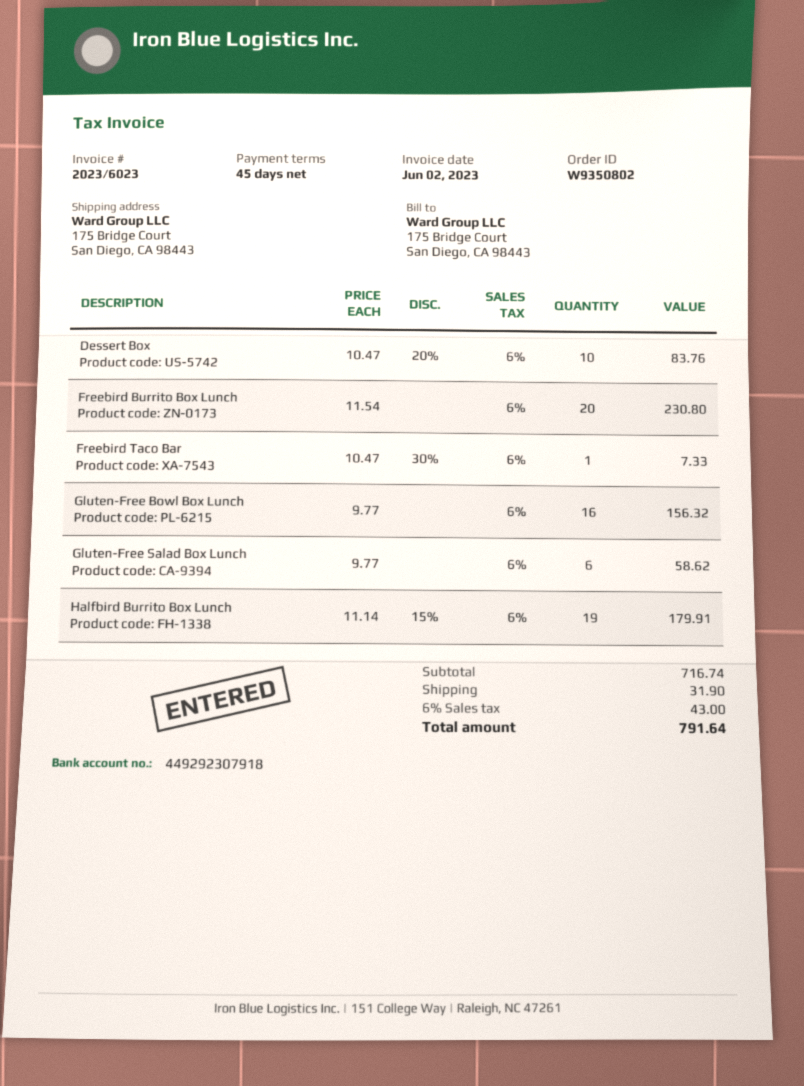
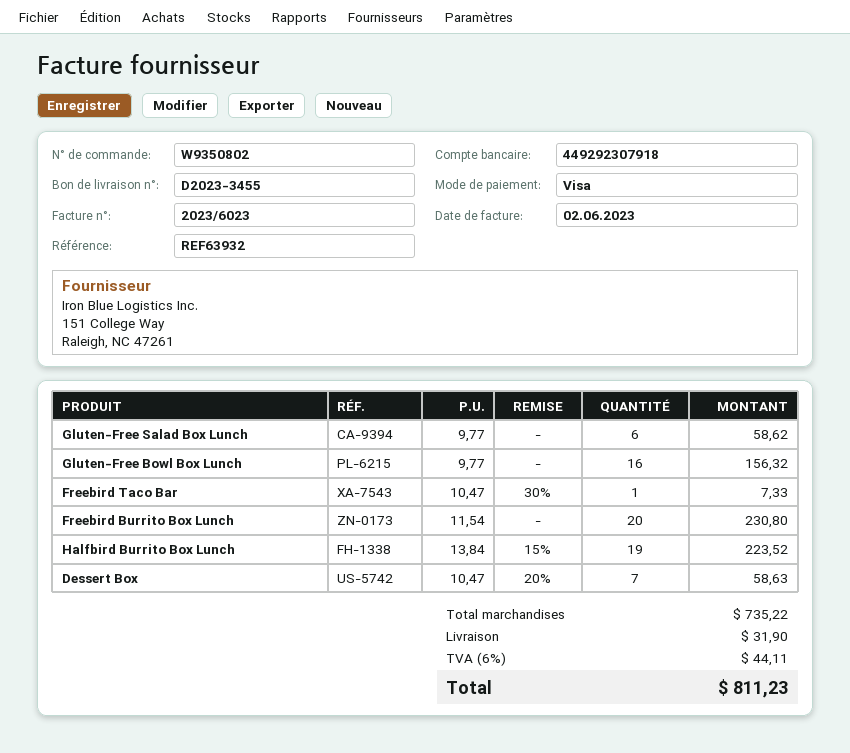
Dessert Box: 10 x 10.47 - 20% = 83.76 -> 7 x 10.47 - 20% = 58.63
Halfbird Burrito Box Lunch: 19 x 11.14 - 15% = 179.91 -> 19 x 13.84 - 15% = 223.52
subtotal: 716.74 -> 735.22
tax: 6% = 43.00 -> 6% = 44.11
total: 791.64 -> 811.23

